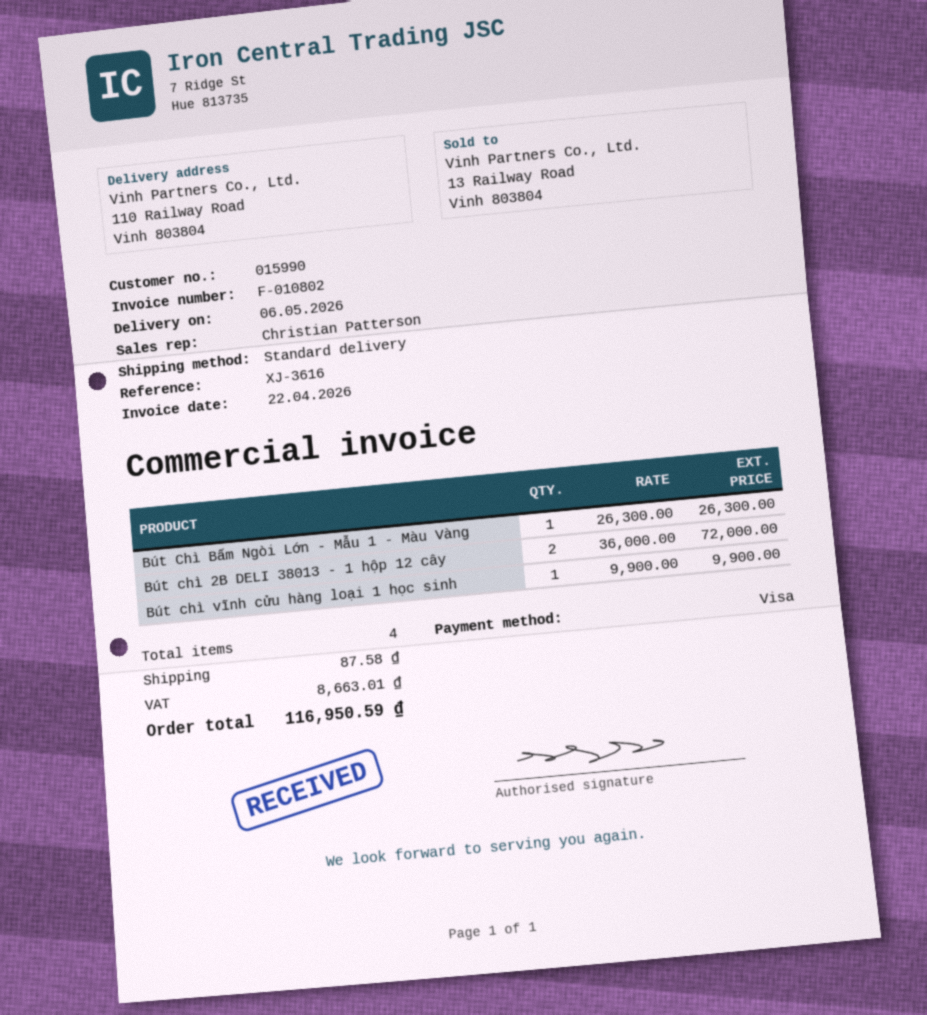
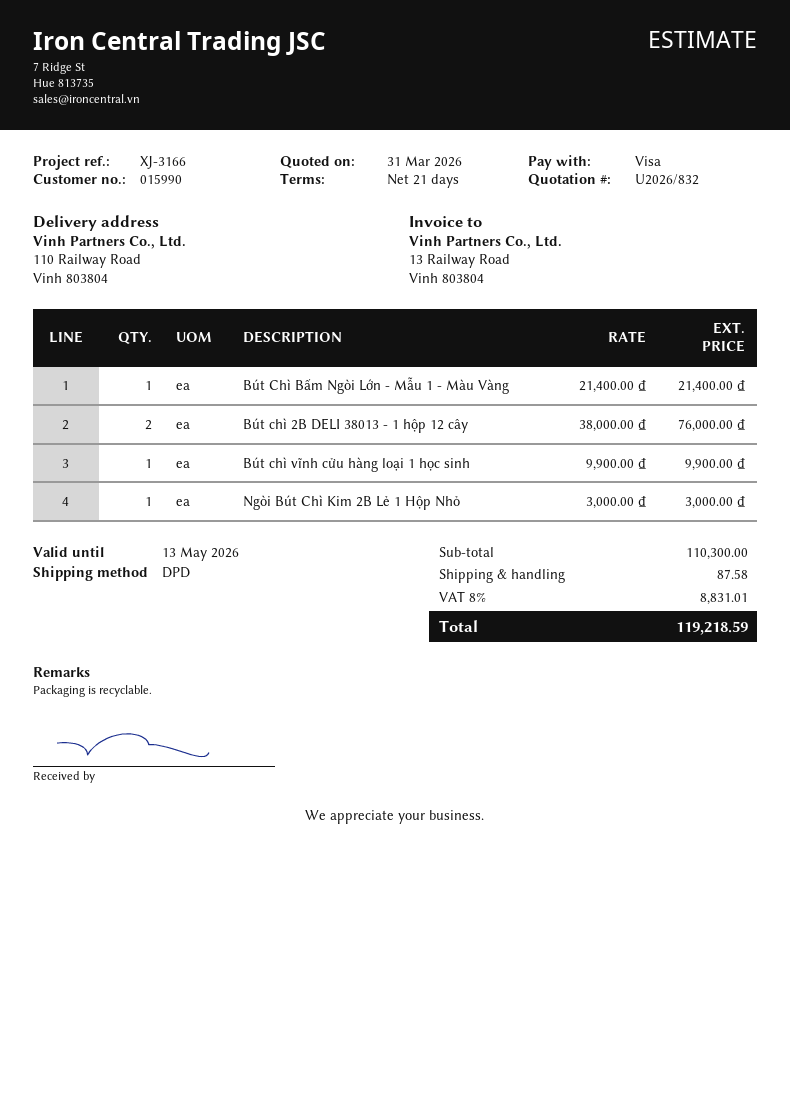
reference: XJ-3616 -> XJ-3166
shipping method: standard -> DPD
Bút Chì Bấm Ngòi Lớn - Mẫu 1 - Màu Vàng: 1 x 26300.00 = 26300.00 -> 1 x 21400.00 = 21400.00
Bút chì 2B DELI 38013 - 1 hộp 12 cây: 2 x 36000.00 = 72000.00 -> 2 x 38000.00 = 76000.00
Ngòi Bút Chì Kim 2B Lẻ 1 Hộp Nhỏ: none -> 1 x 3000.00 = 3000.00
tax: 8663.01 -> 8831.01
total: 116950.59 -> 119218.59

